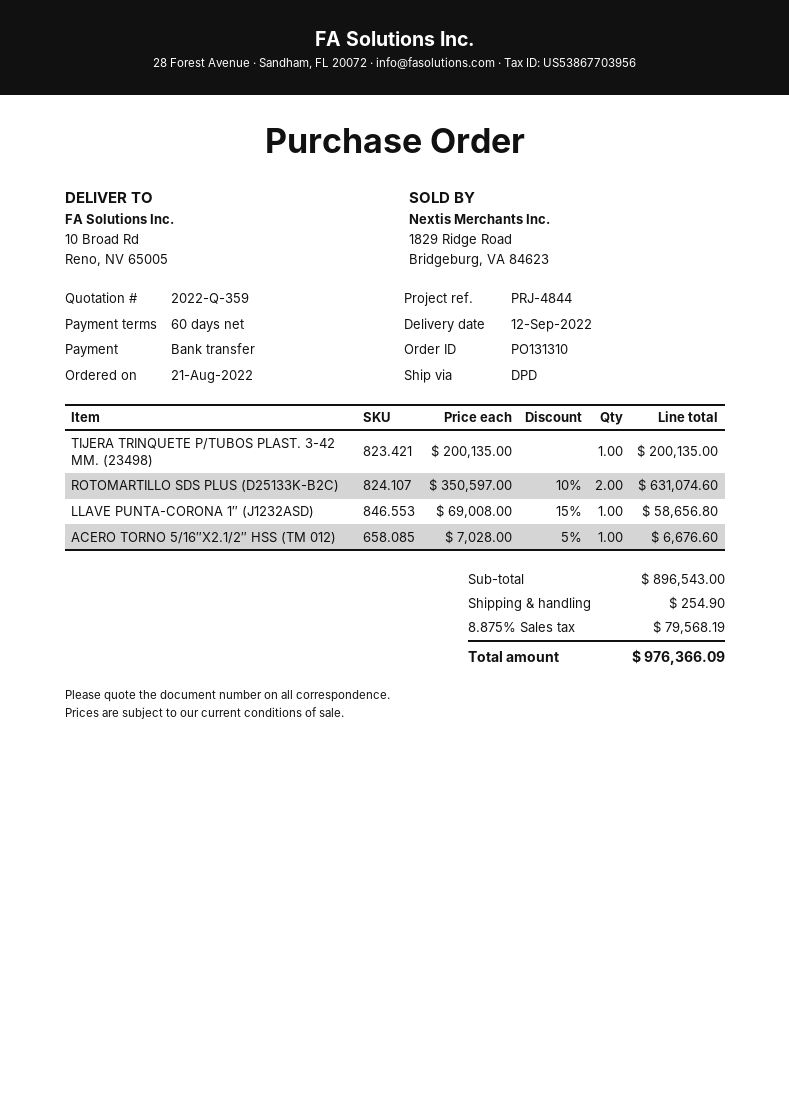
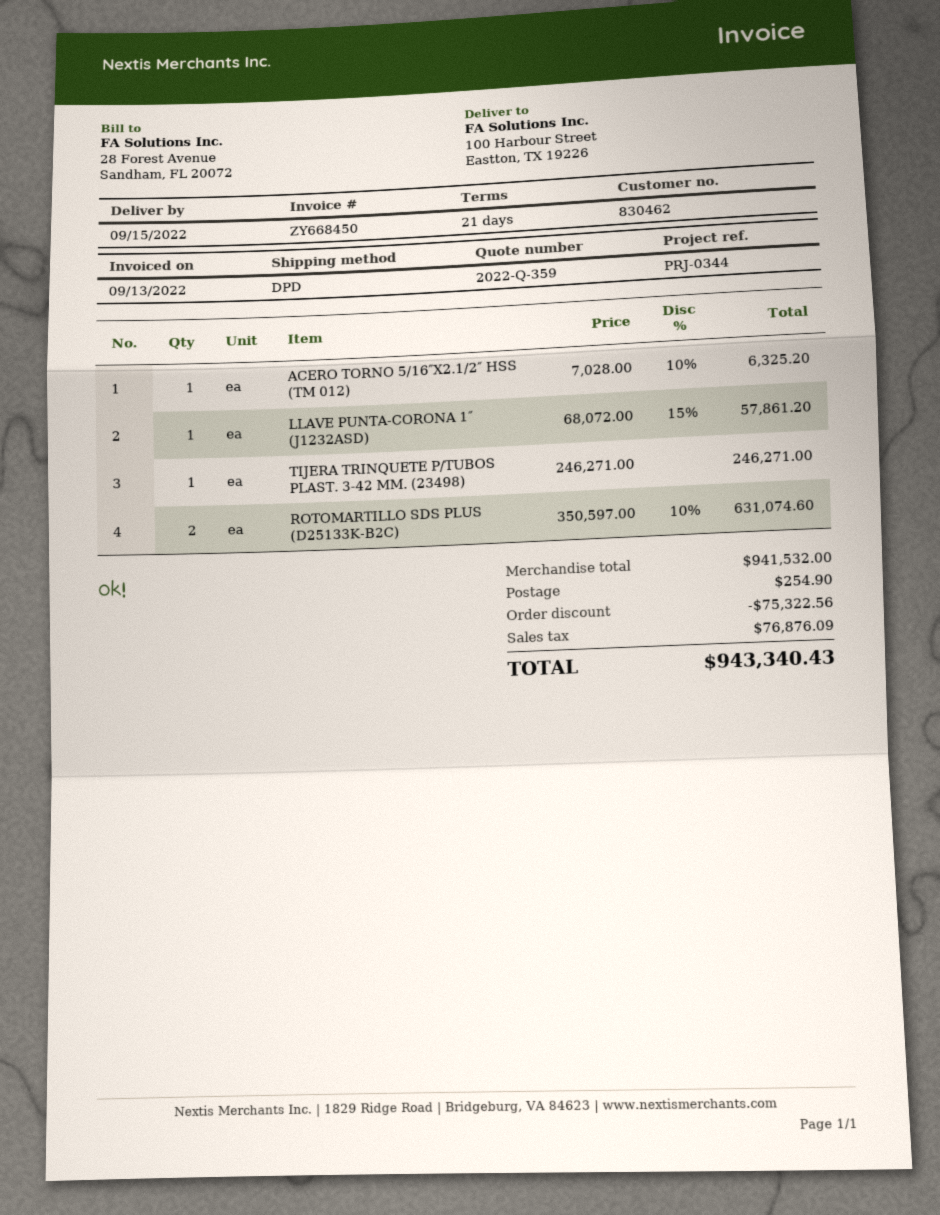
delivery date: 2022-09-12 -> 2022-09-15
payment terms: 60 days -> 21 days
reference: PRJ-4844 -> PRJ-0344
ship to: 10 Broad Rd, Reno, NV 65005 -> 100 Harbour Street, Eastton, TX 19226
TIJERA TRINQUETE P/TUBOS PLAST. 3-42 MM. (23498): 1 x 200135.00 = 200135.00 -> 1 x 246271.00 = 246271.00
LLAVE PUNTA-CORONA 1″ (J1232ASD): 1 x 69008.00 - 15% = 58656.80 -> 1 x 68072.00 - 15% = 57861.20
ACERO TORNO 5/16″X2.1/2″ HSS (TM 012): 1 x 7028.00 - 5% = 6676.60 -> 1 x 7028.00 - 10% = 6325.20
subtotal: 896543.00 -> 941532.00
discount: none -> 75322.56
tax: 79568.19 -> 76876.09
total: 976366.09 -> 943340.43

